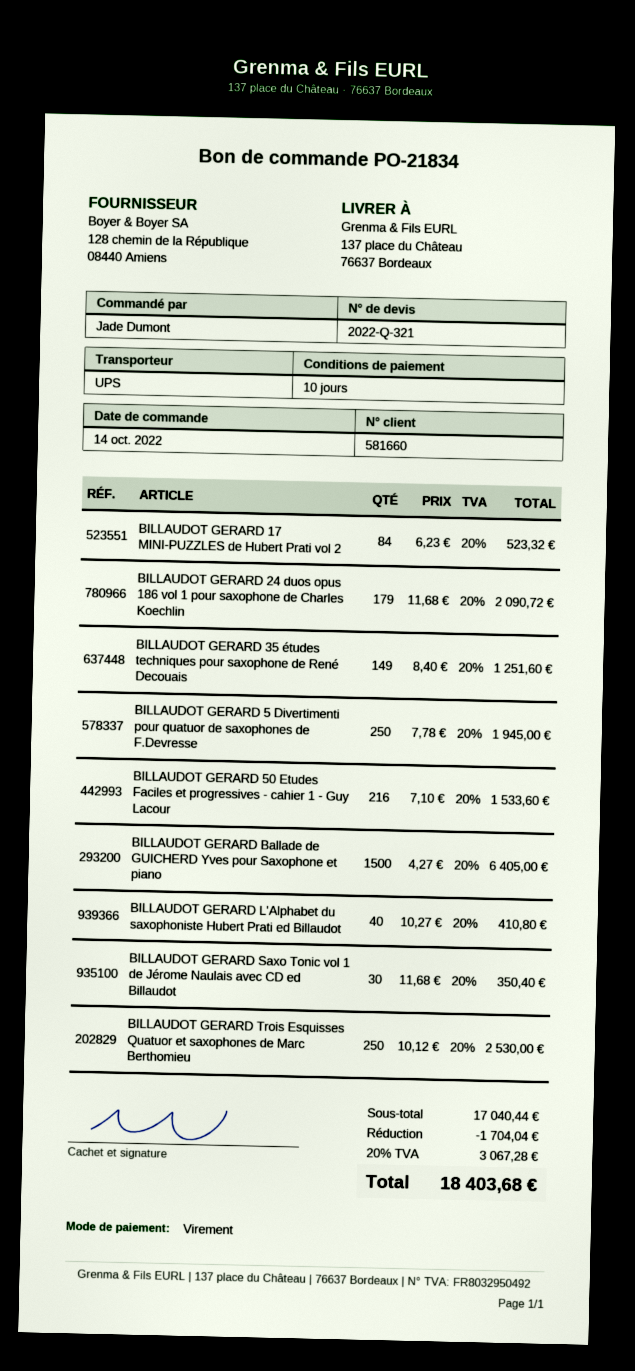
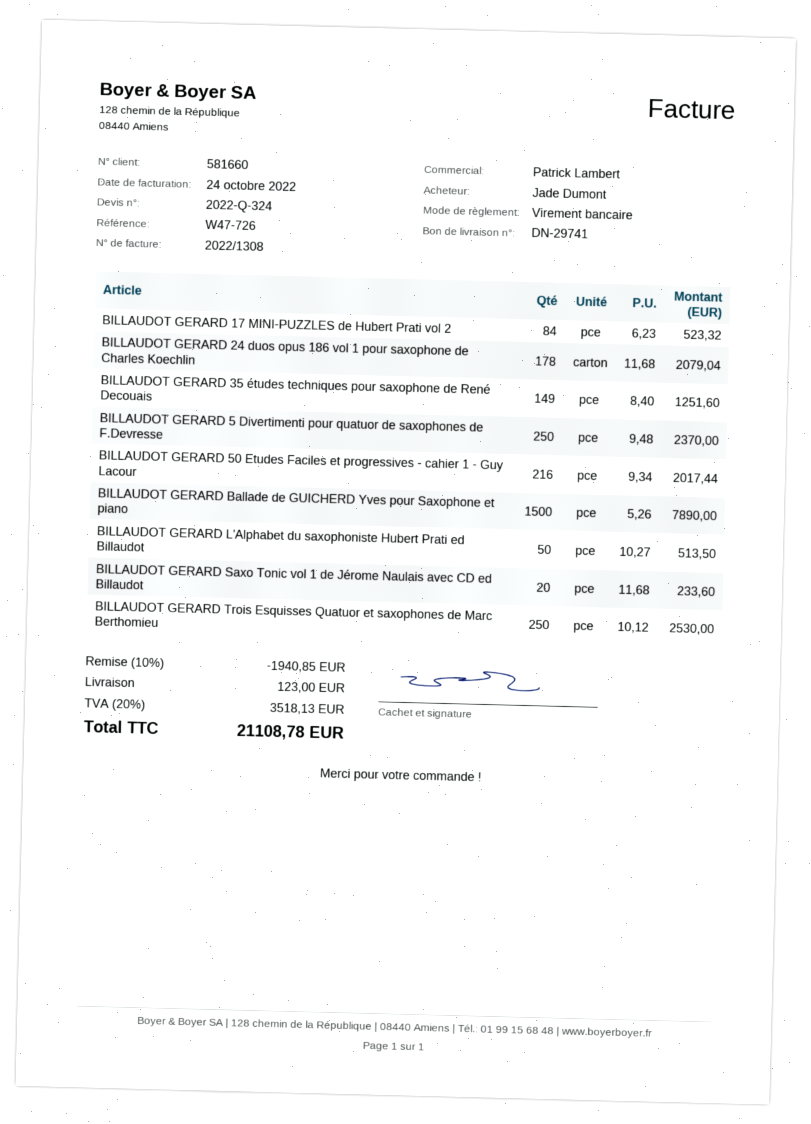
quote number: 2022-Q-321 -> 2022-Q-324
BILLAUDOT GERARD 24 duos opus 186 vol 1 pour saxophone de Charles Koechlin: 179 x 11.68 = 2090.72 -> 178 x 11.68 = 2079.04
BILLAUDOT GERARD 5 Divertimenti pour quatuor de saxophones de F.Devresse: 250 x 7.78 = 1945.00 -> 250 x 9.48 = 2370.00
BILLAUDOT GERARD 50 Etudes Faciles et progressives - cahier 1 - Guy Lacour: 216 x 7.10 = 1533.60 -> 216 x 9.34 = 2017.44
BILLAUDOT GERARD Ballade de GUICHERD Yves pour Saxophone et piano: 1500 x 4.27 = 6405.00 -> 1500 x 5.26 = 7890.00
BILLAUDOT GERARD L'Alphabet du saxophoniste Hubert Prati ed Billaudot: 40 x 10.27 = 410.80 -> 50 x 10.27 = 513.50
BILLAUDOT GERARD Saxo Tonic vol 1 de Jérome Naulais avec CD ed Billaudot: 30 x 11.68 = 350.40 -> 20 x 11.68 = 233.60
discount: 1704.04 -> 1940.85
shipping: none -> 123.00
tax: 20% = 3067.28 -> 20% = 3518.13
total: 18403.68 -> 21108.78

